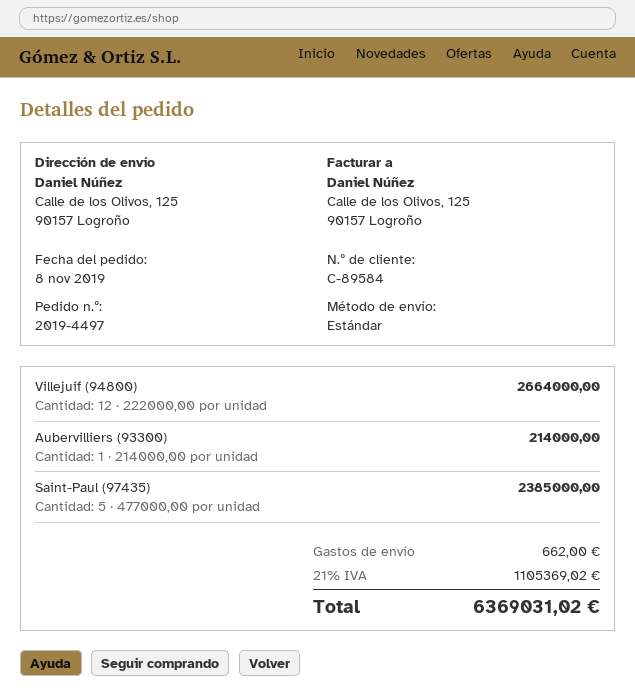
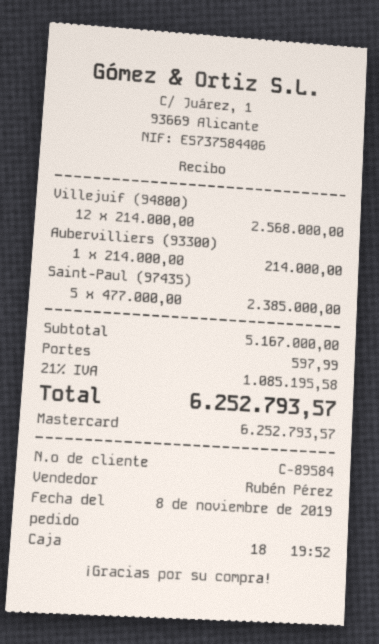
Villejuif (94800): 12 x 222000.00 = 2664000.00 -> 12 x 214000.00 = 2568000.00
shipping: 662.00 -> 597.99
tax: 21% = 1105369.02 -> 21% = 1085195.58
total: 6369031.02 -> 6252793.57

